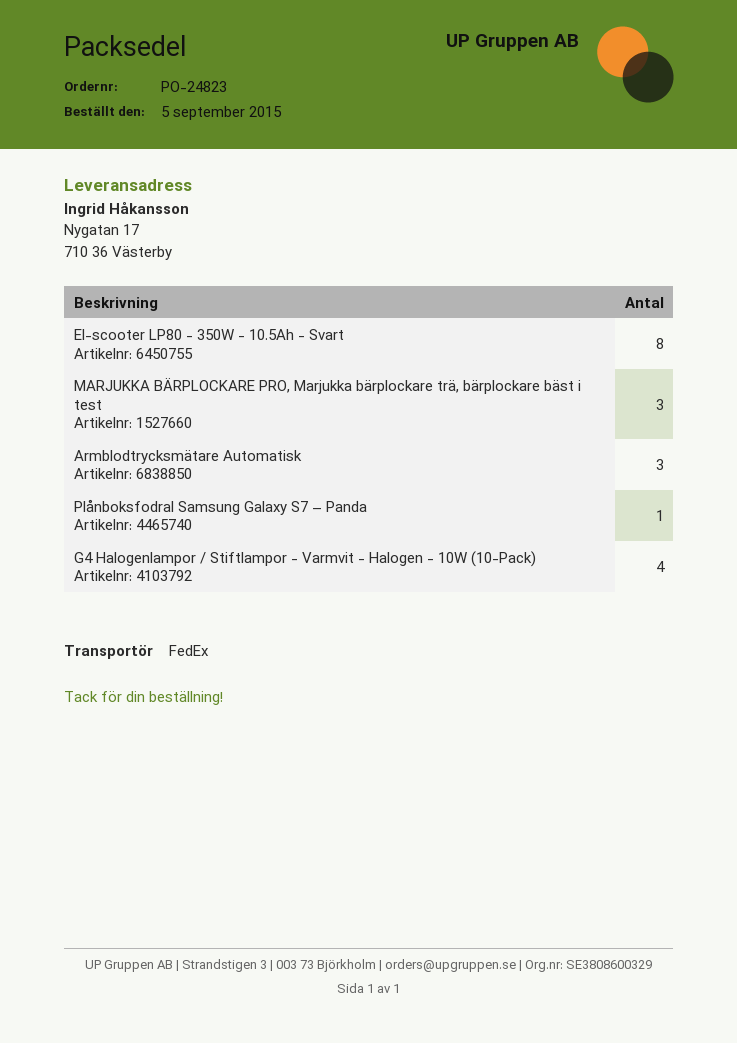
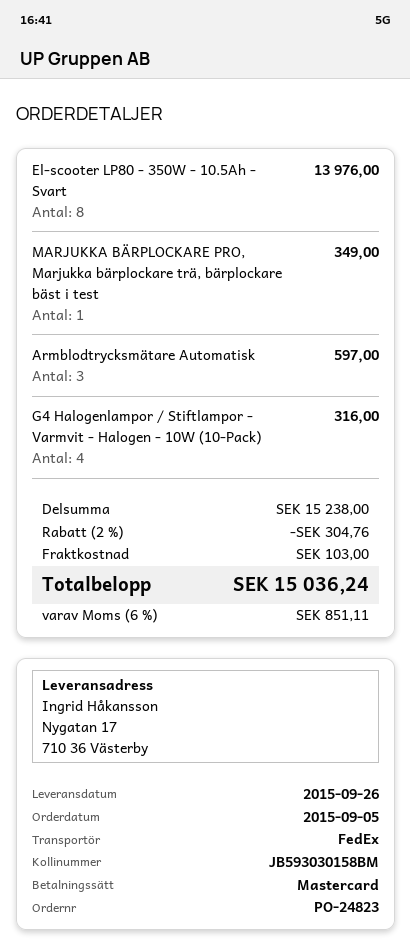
MARJUKKA BÄRPLOCKARE PRO, Marjukka bärplockare trä, bärplockare bäst i test: 3 -> 1
Plånboksfodral Samsung Galaxy S7 – Panda: 1 -> none

